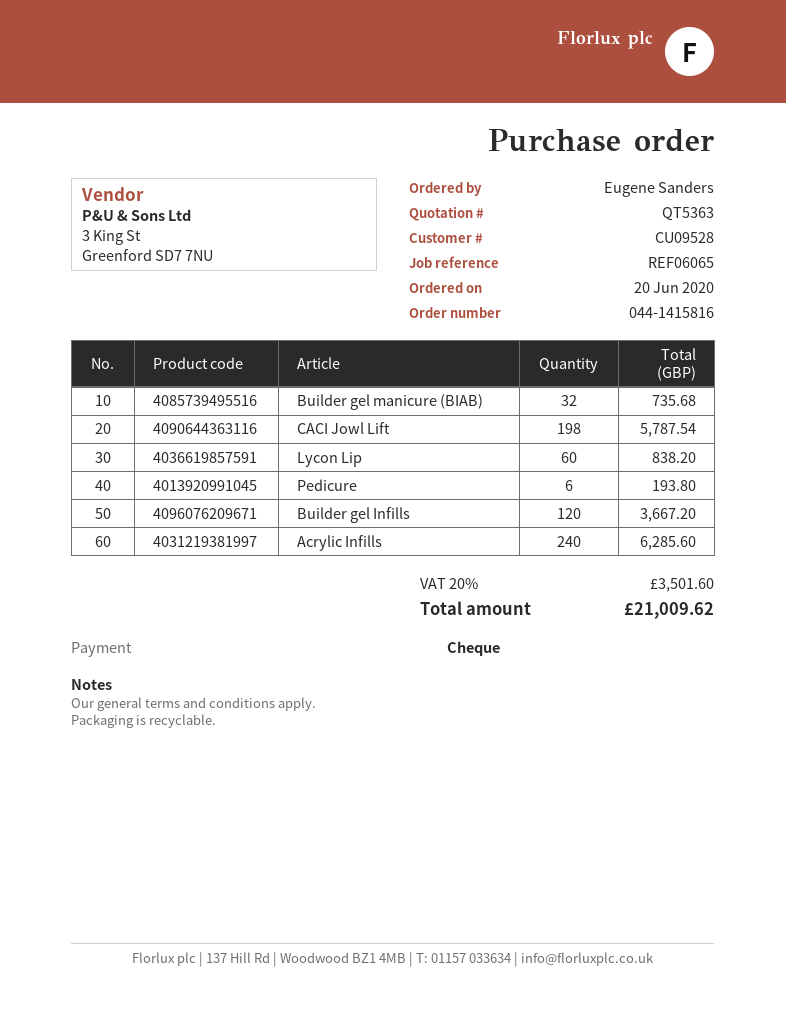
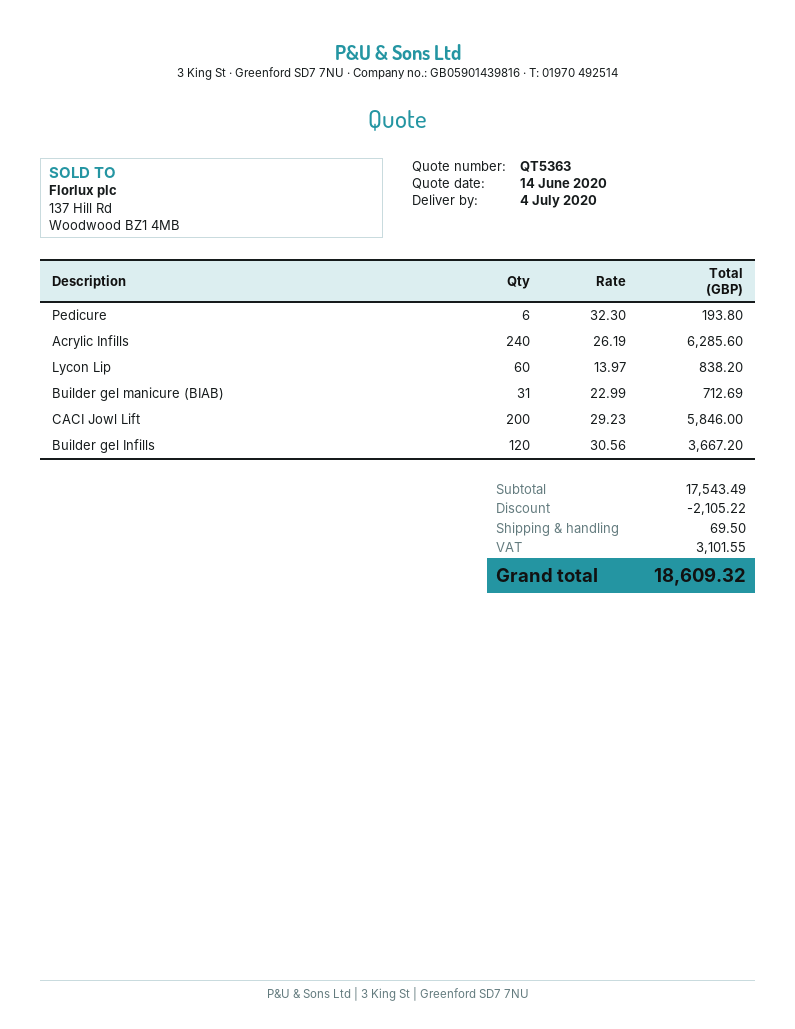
Builder gel manicure (BIAB): 32 for 735.68 -> 31 for 712.69
CACI Jowl Lift: 198 for 5787.54 -> 200 for 5846.00
discount: none -> 2105.22
shipping: none -> 69.50
tax: 3501.60 -> 3101.55
total: 21009.62 -> 18609.32

